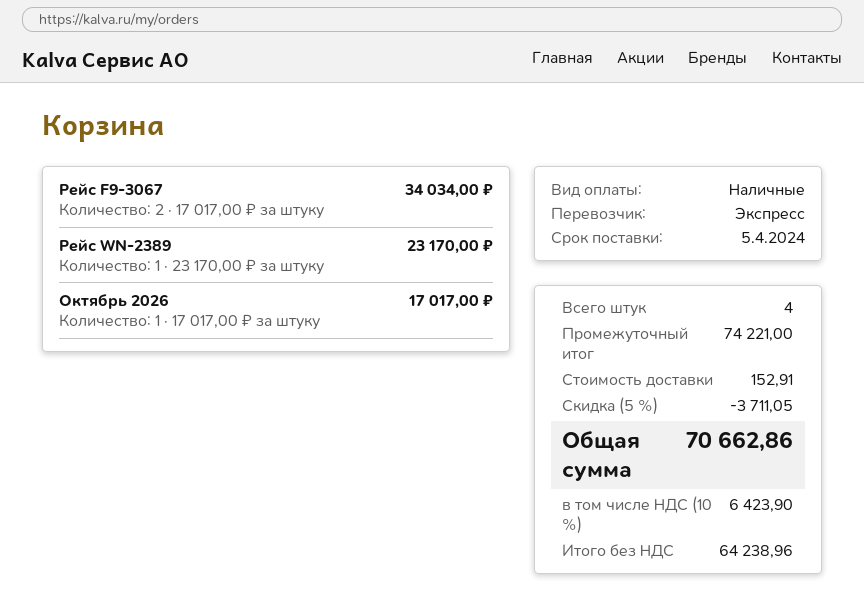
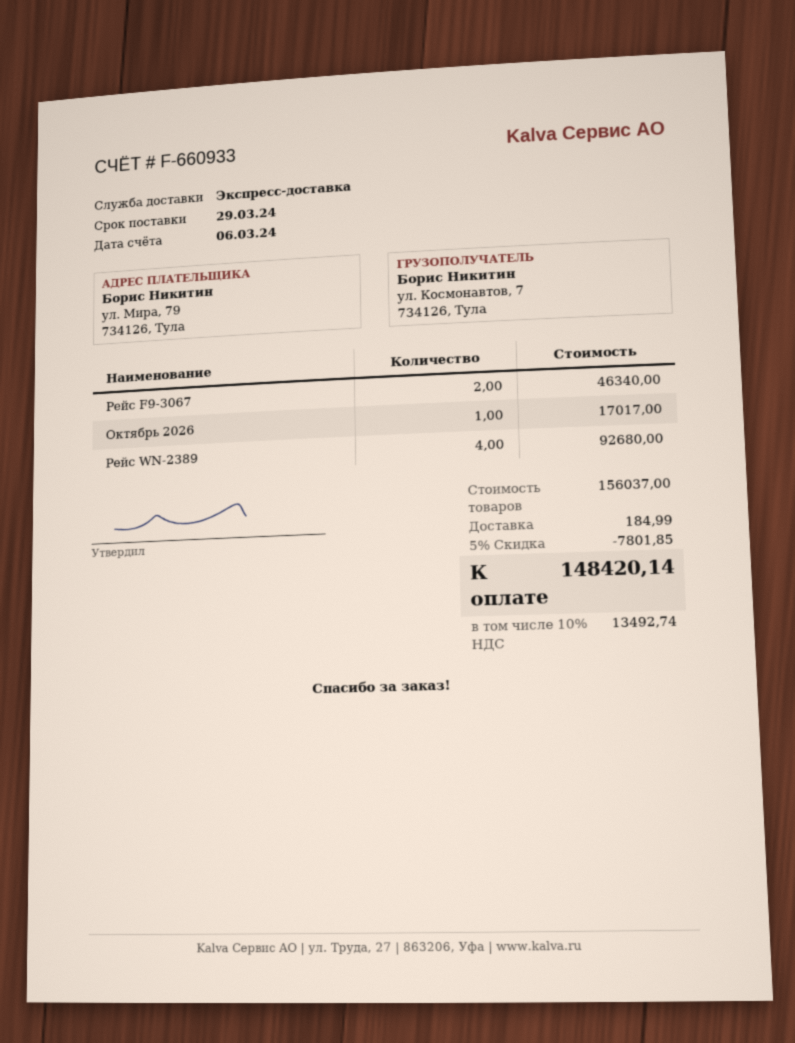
delivery date: 2024-04-05 -> 2024-03-29
Рейс F9-3067: 2 for 34034.00 -> 2 for 46340.00
Рейс WN-2389: 1 for 23170.00 -> 4 for 92680.00
subtotal: 74221.00 -> 156037.00
discount: 5% = 3711.05 -> 5% = 7801.85
shipping: 152.91 -> 184.99
tax: 10% = 6423.90 -> 10% = 13492.74
total: 70662.86 -> 148420.14

